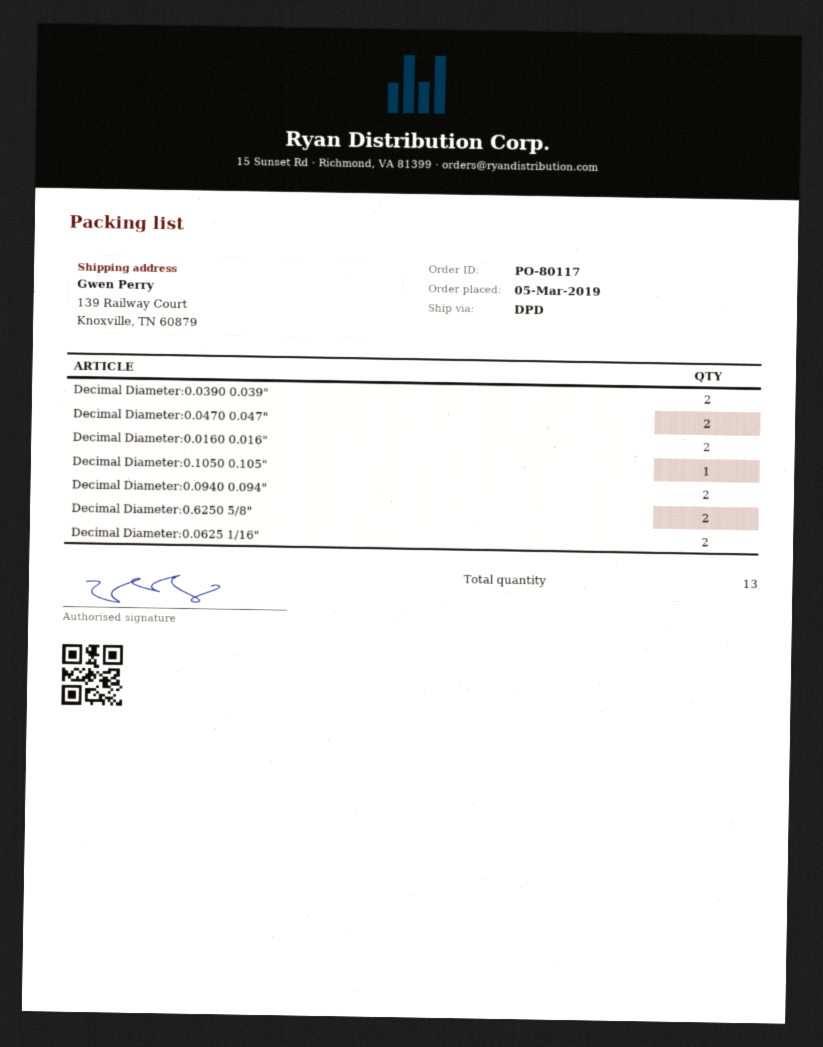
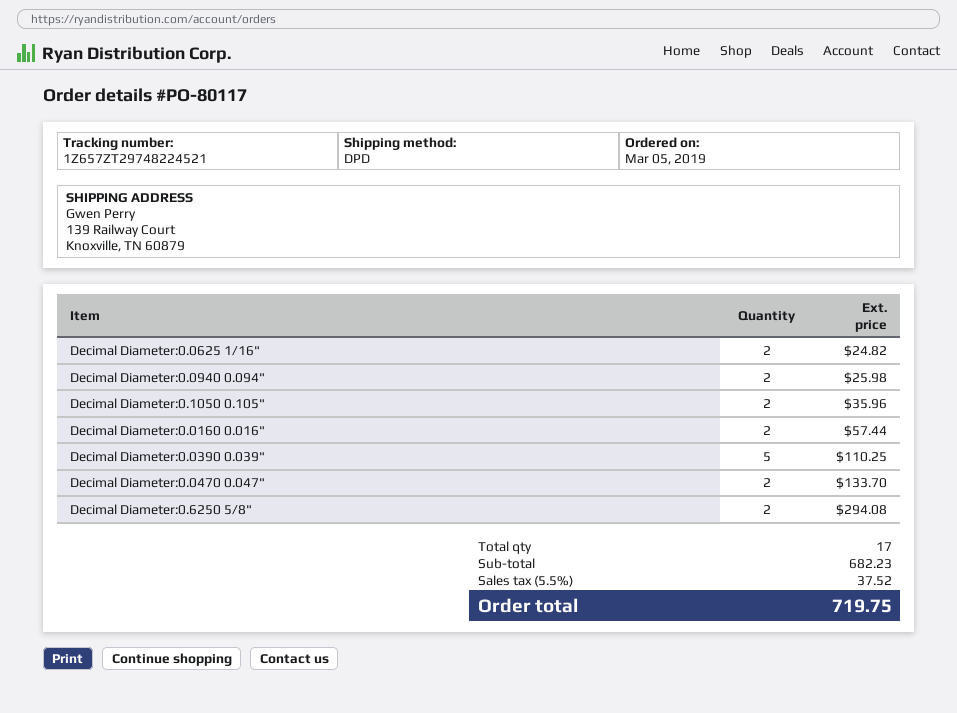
Decimal Diameter:0.0390 0.039": 2 -> 5
Decimal Diameter:0.1050 0.105": 1 -> 2
total quantity: 13 -> 17

